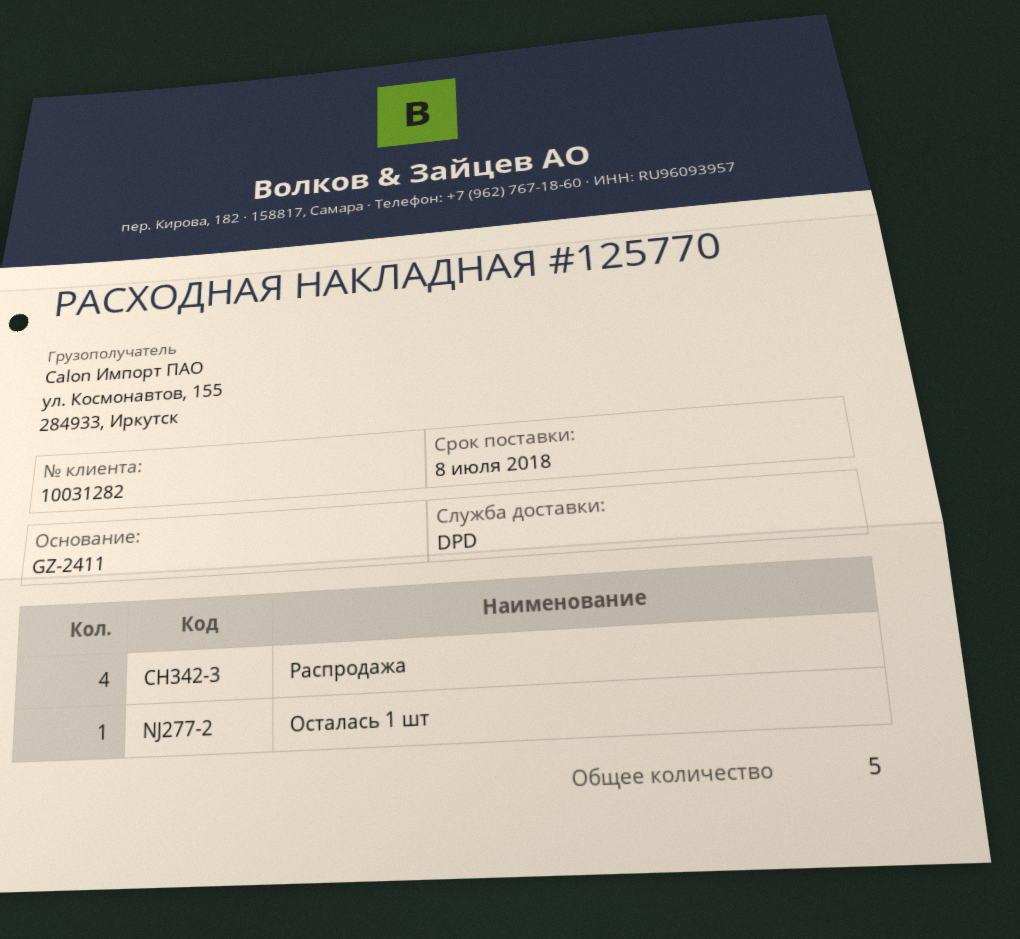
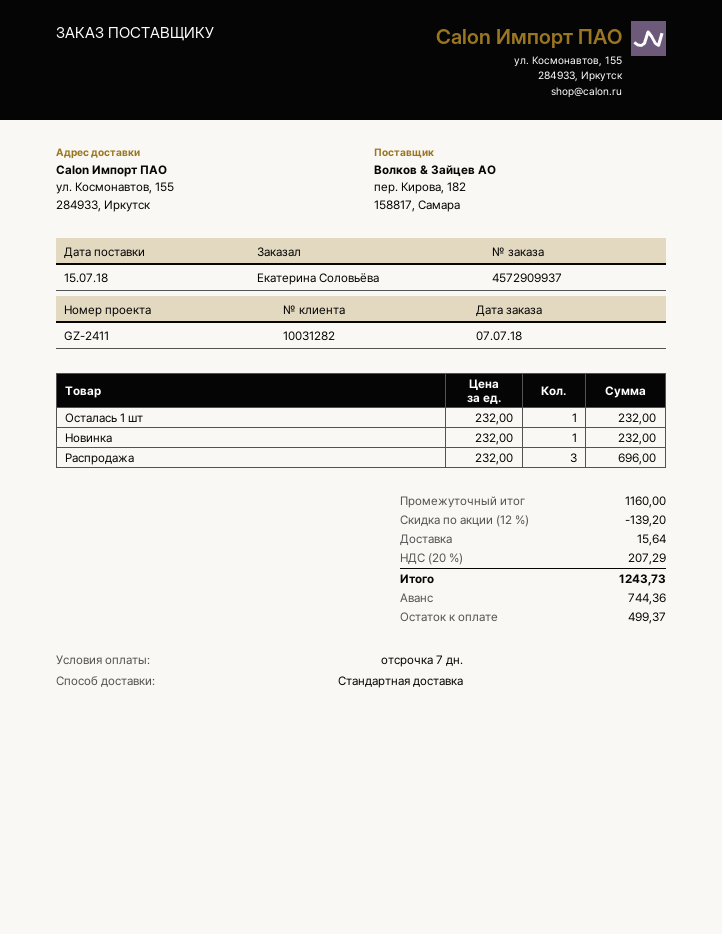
delivery date: 2018-07-08 -> 2018-07-15
shipping method: DPD -> standard
Распродажа: 4 -> 3
Новинка: none -> 1

